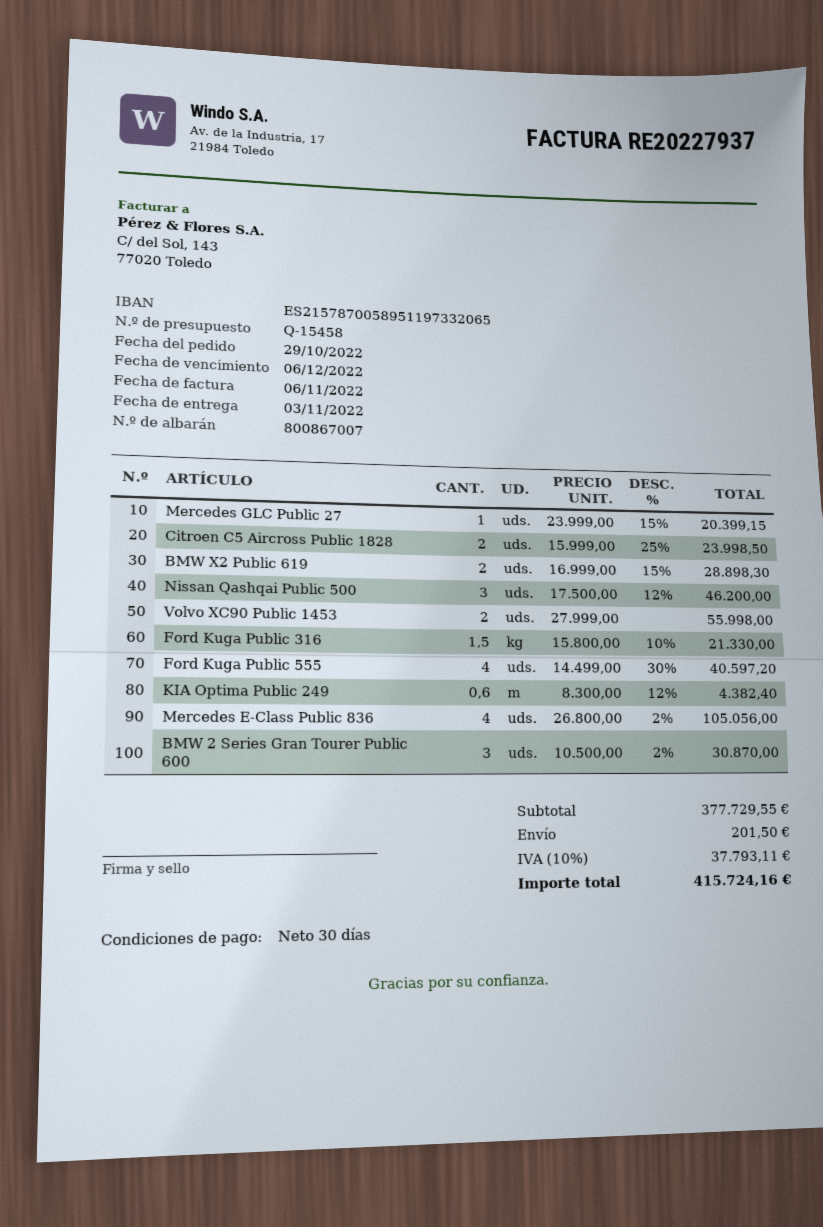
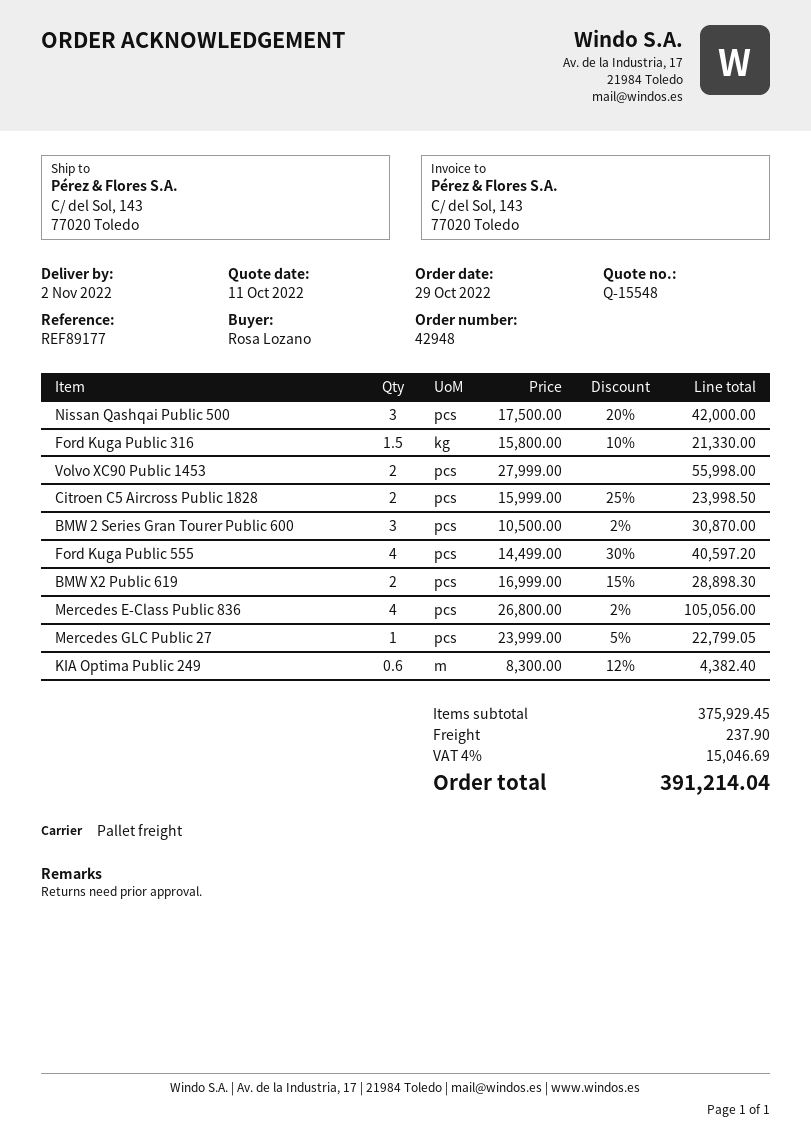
quote number: Q-15458 -> Q-15548
delivery date: 2022-11-03 -> 2022-11-02
Mercedes GLC Public 27: 1 x 23999.00 - 15% = 20399.15 -> 1 x 23999.00 - 5% = 22799.05
Nissan Qashqai Public 500: 3 x 17500.00 - 12% = 46200.00 -> 3 x 17500.00 - 20% = 42000.00
subtotal: 377729.55 -> 375929.45
shipping: 201.50 -> 237.90
tax: 10% = 37793.11 -> 4% = 15046.69
total: 415724.16 -> 391214.04

